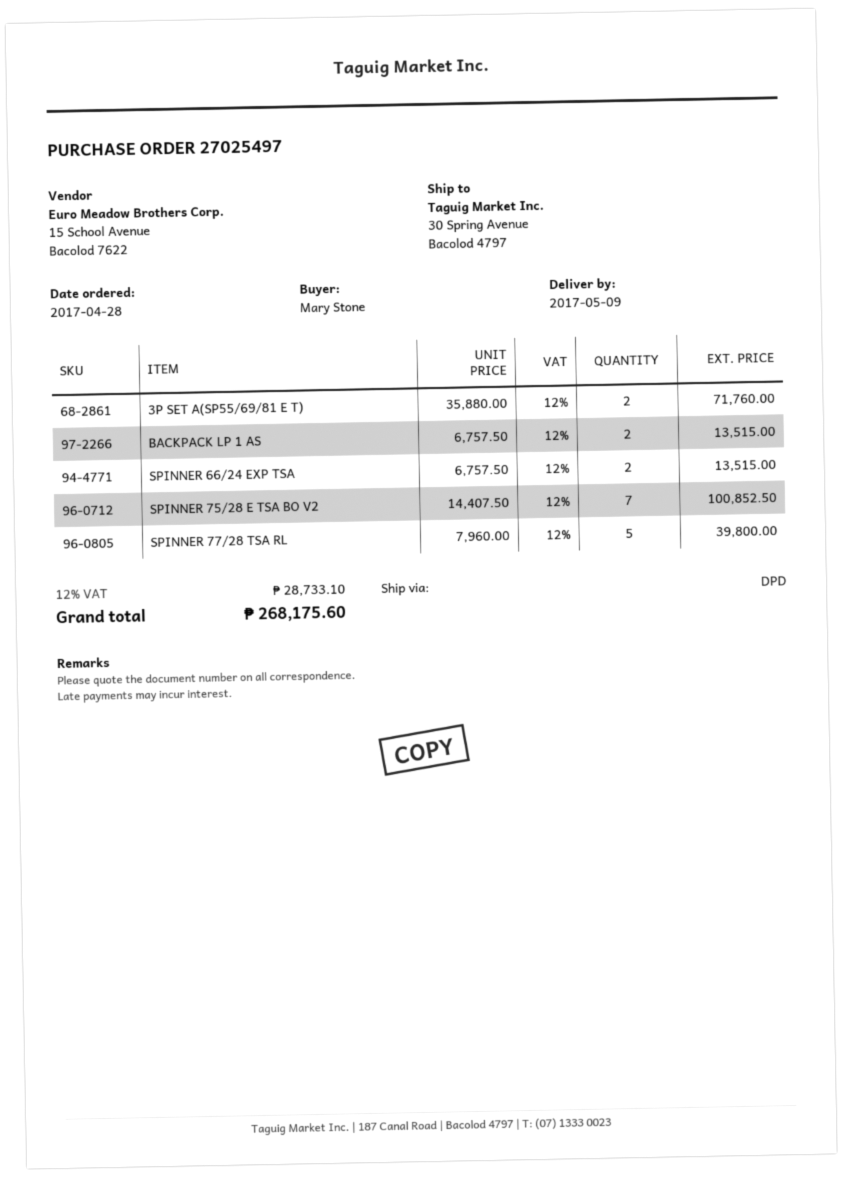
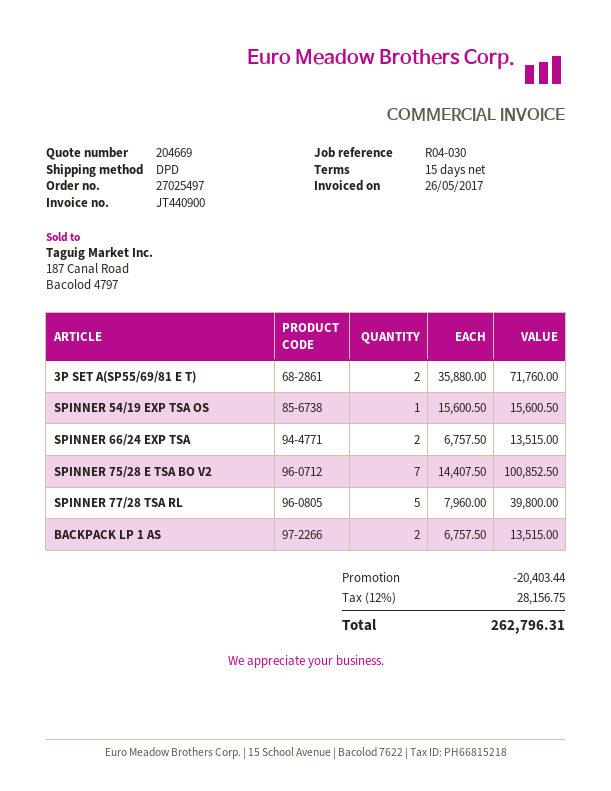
SPINNER 54/19 EXP TSA OS: none -> 1 x 15600.50 = 15600.50
discount: none -> 20403.44
tax: 12% = 28733.10 -> 12% = 28156.75
total: 268175.60 -> 262796.31

